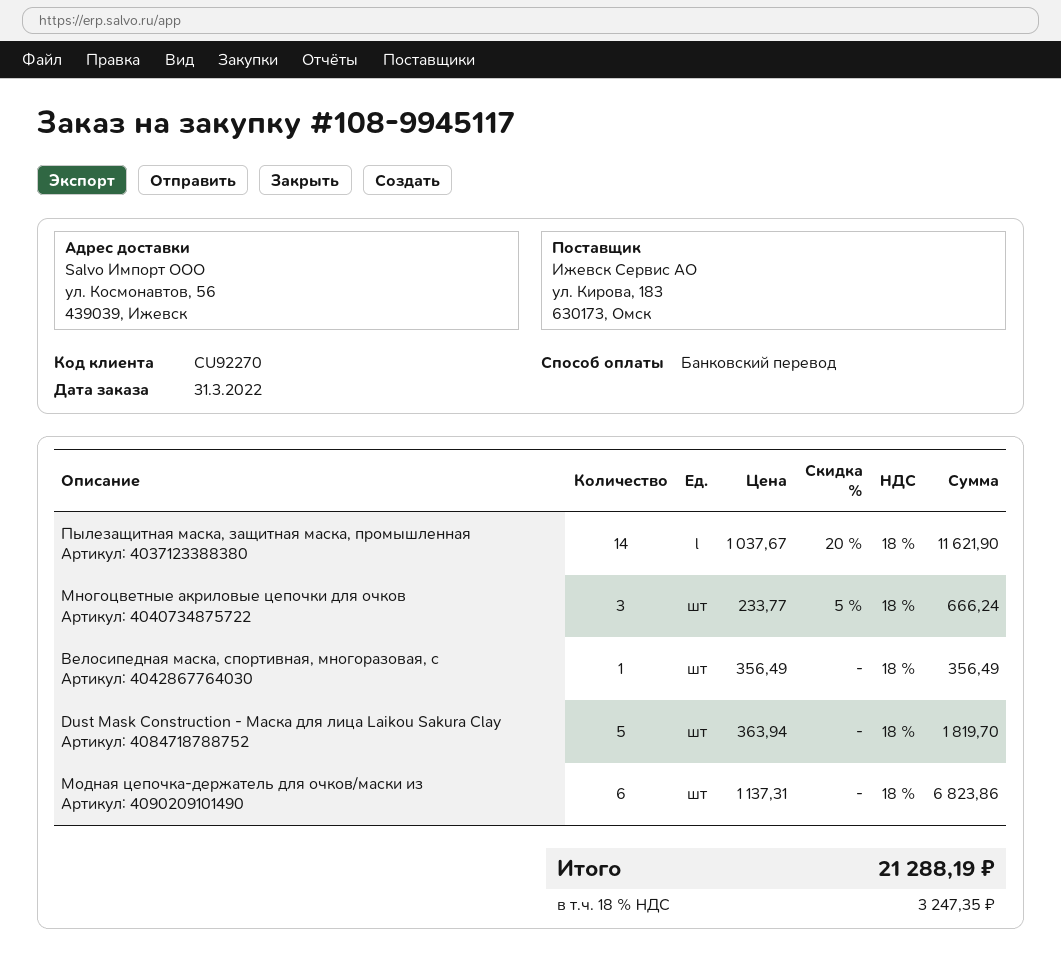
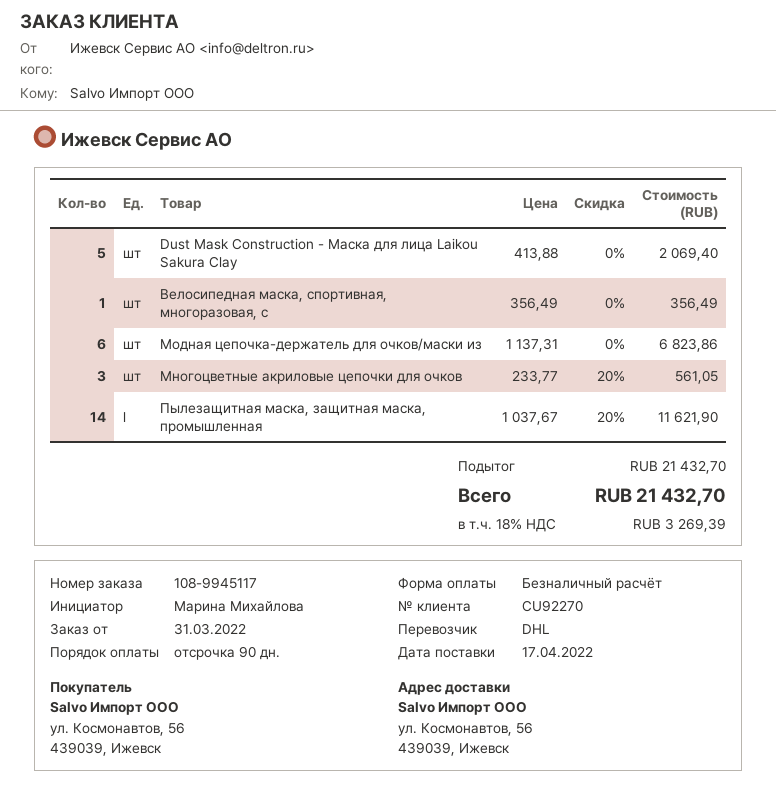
Многоцветные акриловые цепочки для очков: 3 x 233.77 - 5% = 666.24 -> 3 x 233.77 - 20% = 561.05
Dust Mask Construction - Маска для лица Laikou Sakura Clay: 5 x 363.94 = 1819.70 -> 5 x 413.88 = 2069.40
tax: 18% = 3247.35 -> 18% = 3269.39
total: 21288.19 -> 21432.70

